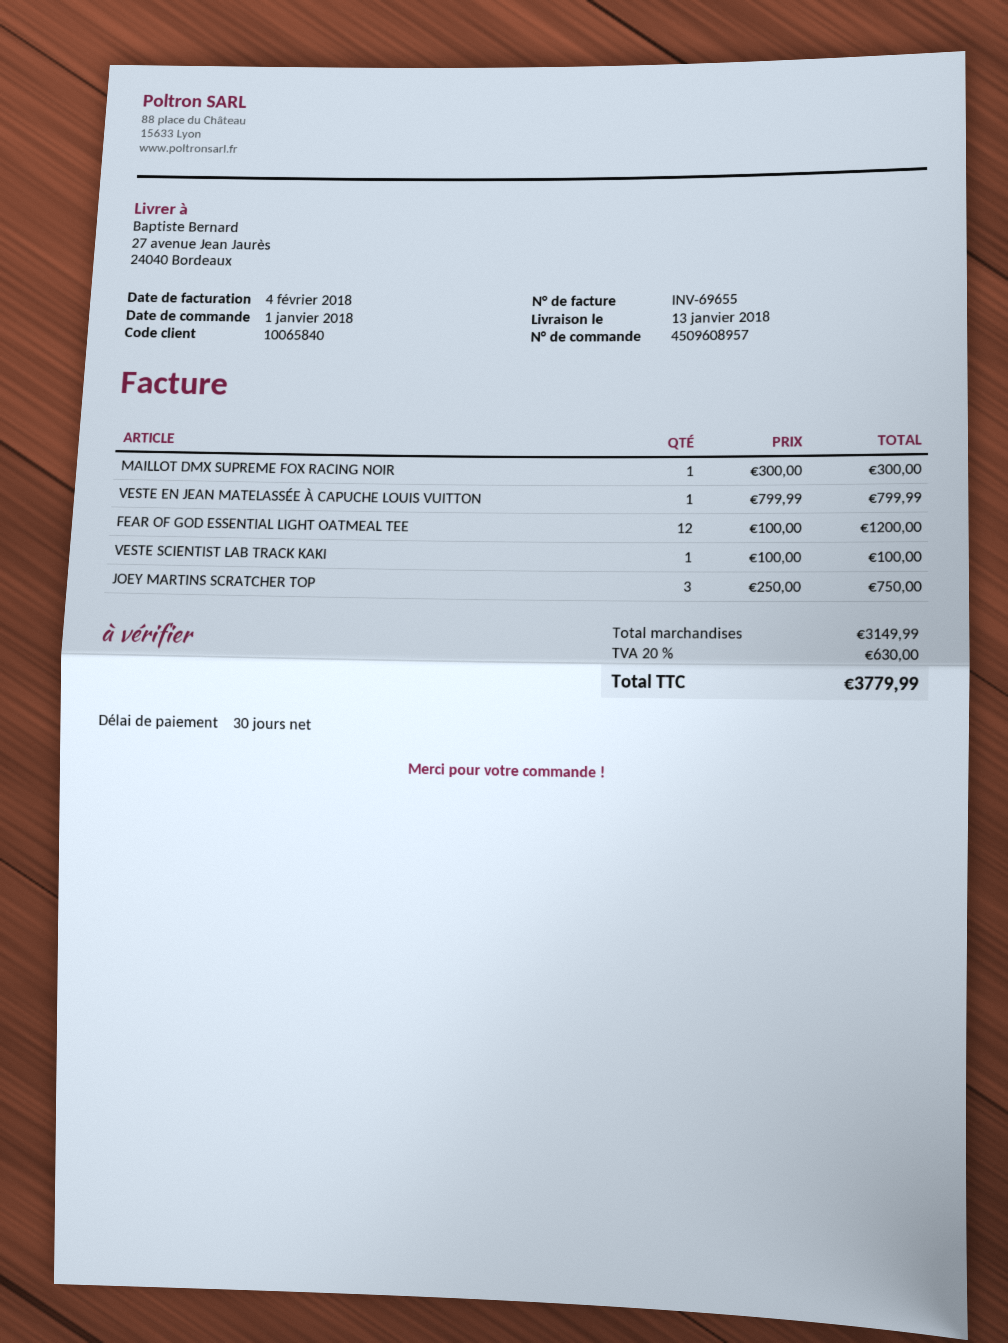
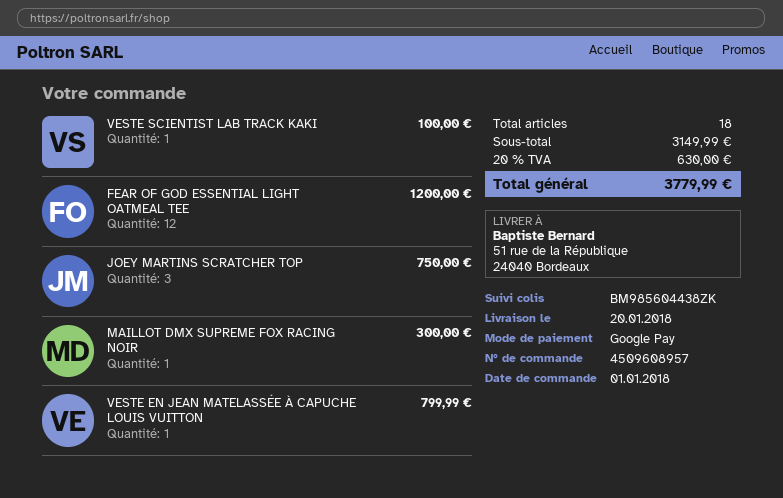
delivery date: 2018-01-13 -> 2018-01-20
ship to: 27 avenue Jean Jaurès, 24040 Bordeaux -> 51 rue de la République, 24040 Bordeaux

